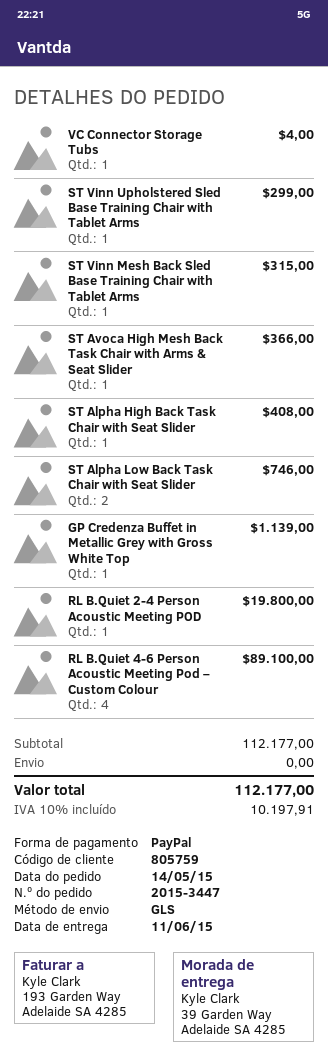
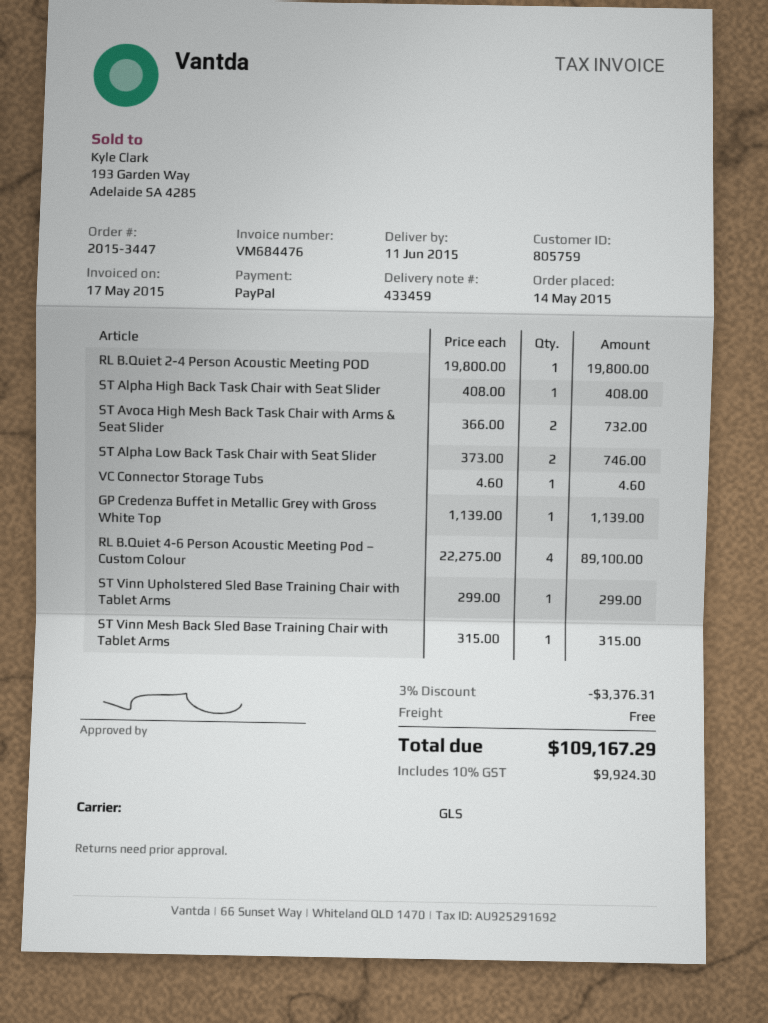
VC Connector Storage Tubs: 1 for 4.00 -> 1 for 4.60
ST Avoca High Mesh Back Task Chair with Arms & Seat Slider: 1 for 366.00 -> 2 for 732.00
discount: none -> 3% = 3376.31
tax: 10% = 10197.91 -> 10% = 9924.30
total: 112177.00 -> 109167.29

